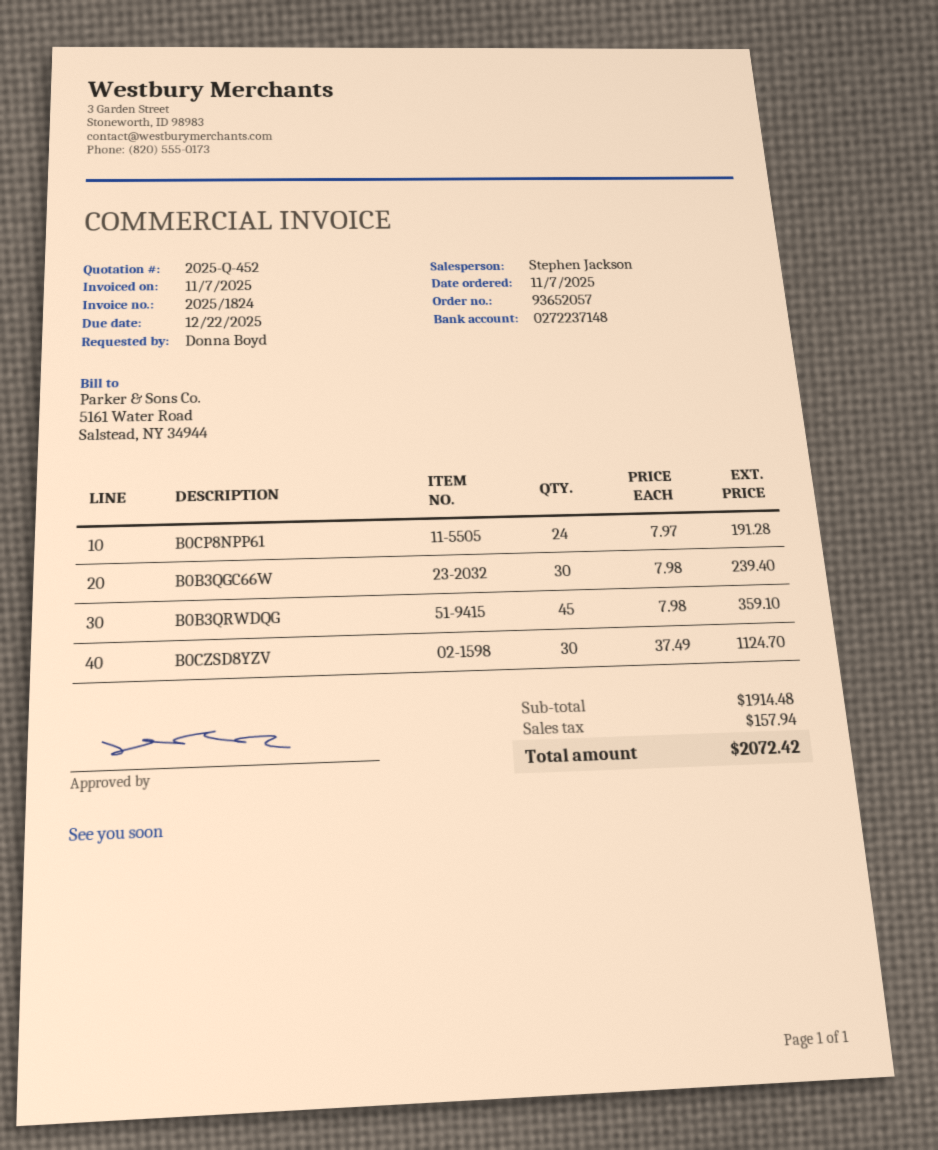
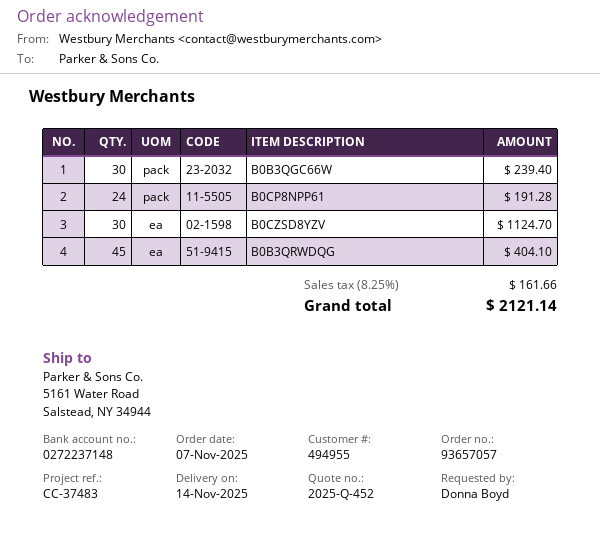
order number: 93652057 -> 93657057
B0B3QRWDQG: 45 for 359.10 -> 45 for 404.10
tax: 157.94 -> 161.66
total: 2072.42 -> 2121.14

